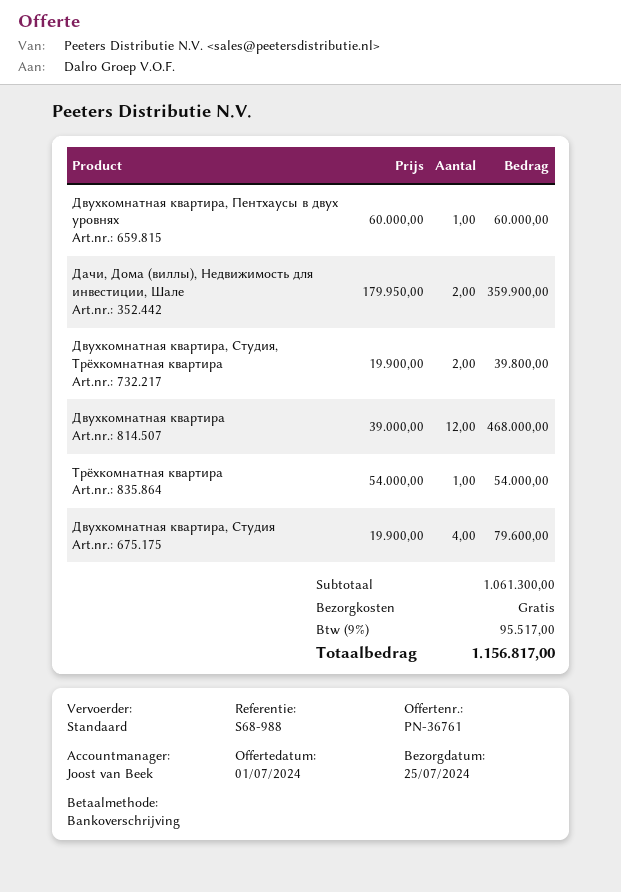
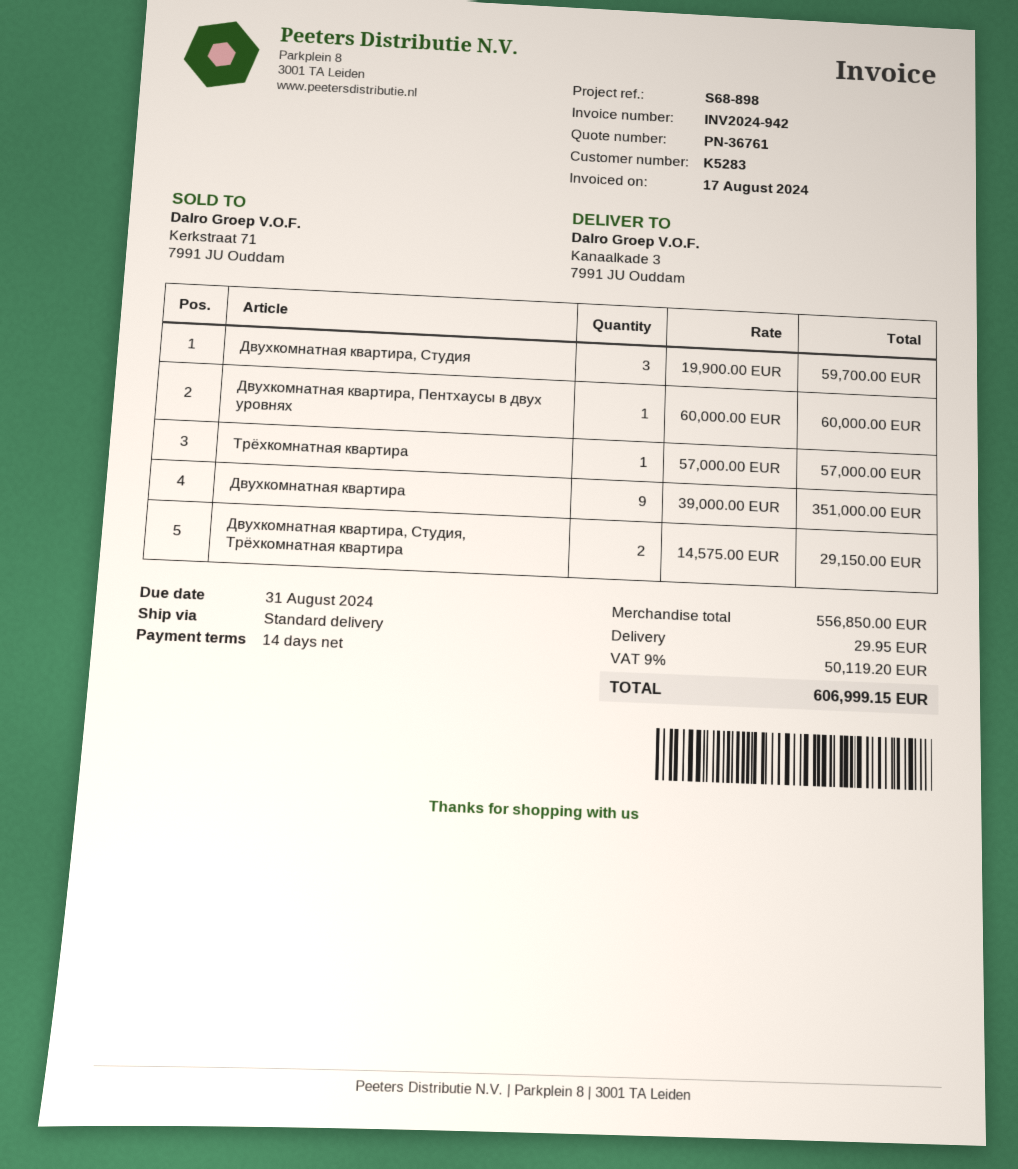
reference: S68-988 -> S68-898
Дачи, Дома (виллы), Недвижимость для инвестиции, Шале: 2 x 179950.00 = 359900.00 -> none
Двухкомнатная квартира, Студия, Трёхкомнатная квартира: 2 x 19900.00 = 39800.00 -> 2 x 14575.00 = 29150.00
Двухкомнатная квартира: 12 x 39000.00 = 468000.00 -> 9 x 39000.00 = 351000.00
Трёхкомнатная квартира: 1 x 54000.00 = 54000.00 -> 1 x 57000.00 = 57000.00
Двухкомнатная квартира, Студия: 4 x 19900.00 = 79600.00 -> 3 x 19900.00 = 59700.00
subtotal: 1061300.00 -> 556850.00
shipping: 0.00 -> 29.95
tax: 9% = 95517.00 -> 9% = 50119.20
total: 1156817.00 -> 606999.15

